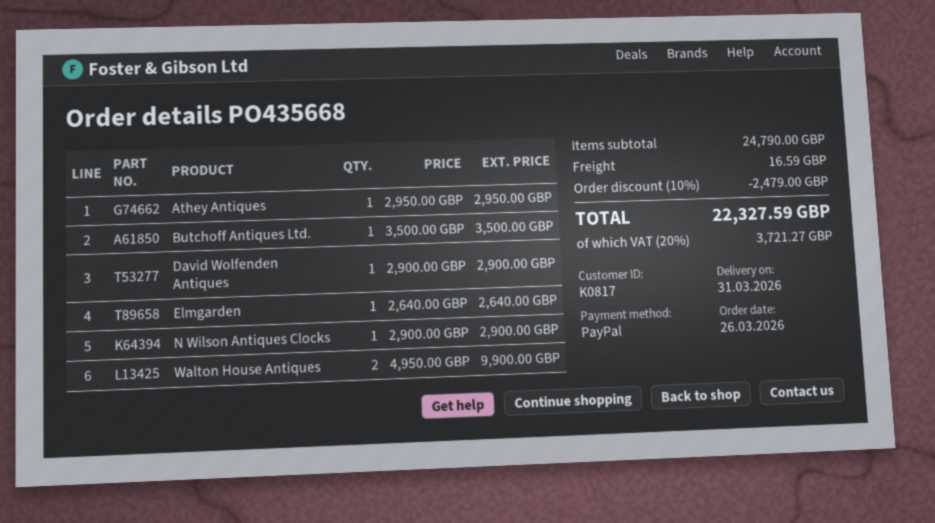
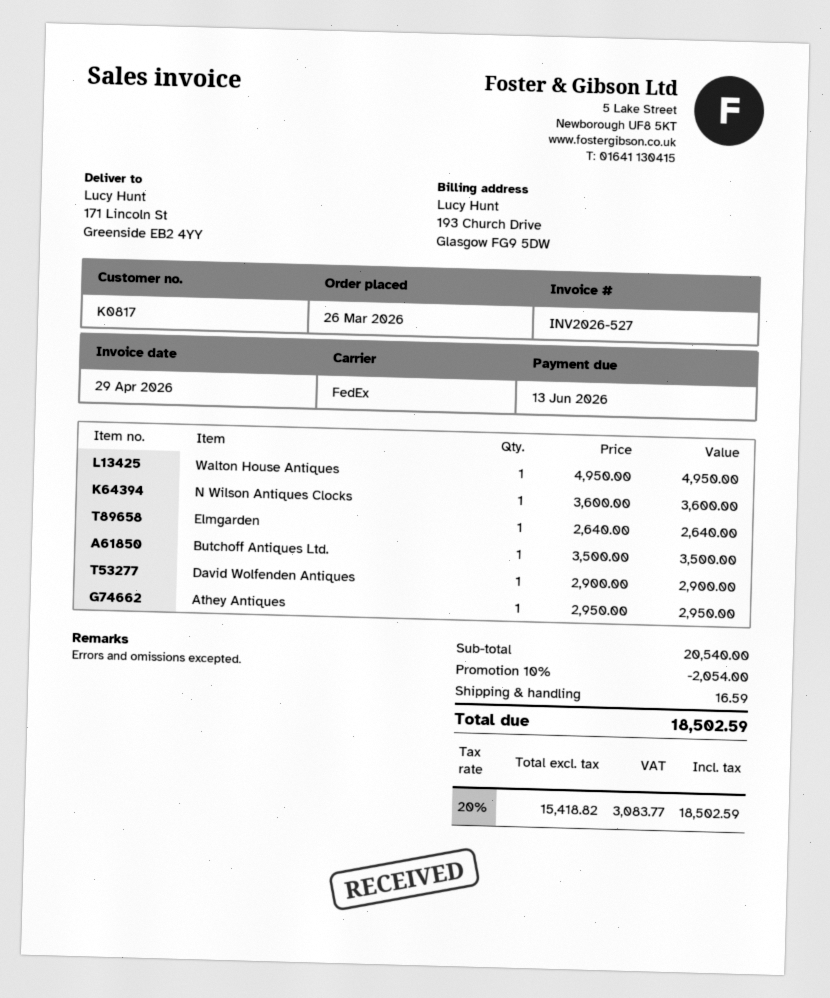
N Wilson Antiques Clocks: 1 x 2900.00 = 2900.00 -> 1 x 3600.00 = 3600.00
Walton House Antiques: 2 x 4950.00 = 9900.00 -> 1 x 4950.00 = 4950.00
subtotal: 24790.00 -> 20540.00
discount: 10% = 2479.00 -> 10% = 2054.00
tax: 20% = 3721.27 -> 20% = 3083.77
total: 22327.59 -> 18502.59

